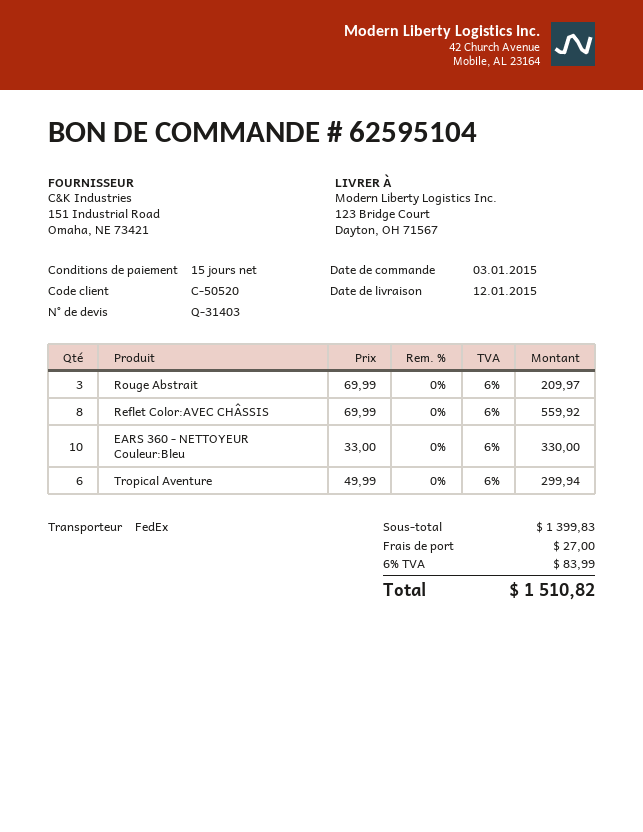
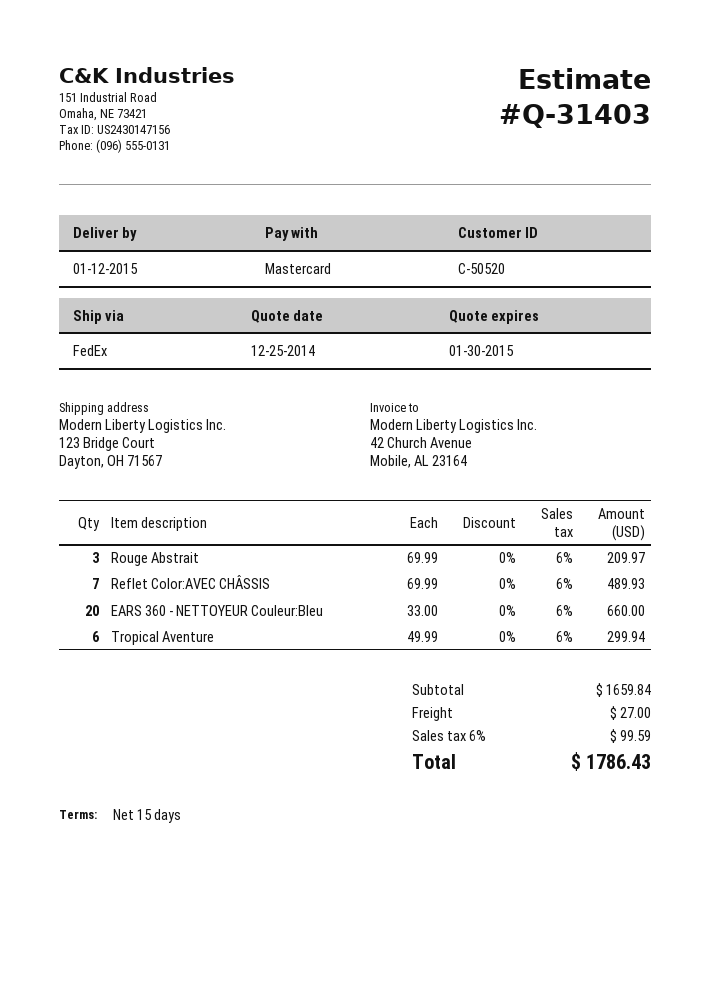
Reflet Color:AVEC CHÂSSIS: 8 x 69.99 = 559.92 -> 7 x 69.99 = 489.93
EARS 360 - NETTOYEUR Couleur:Bleu: 10 x 33.00 = 330.00 -> 20 x 33.00 = 660.00
subtotal: 1399.83 -> 1659.84
tax: 6% = 83.99 -> 6% = 99.59
total: 1510.82 -> 1786.43

